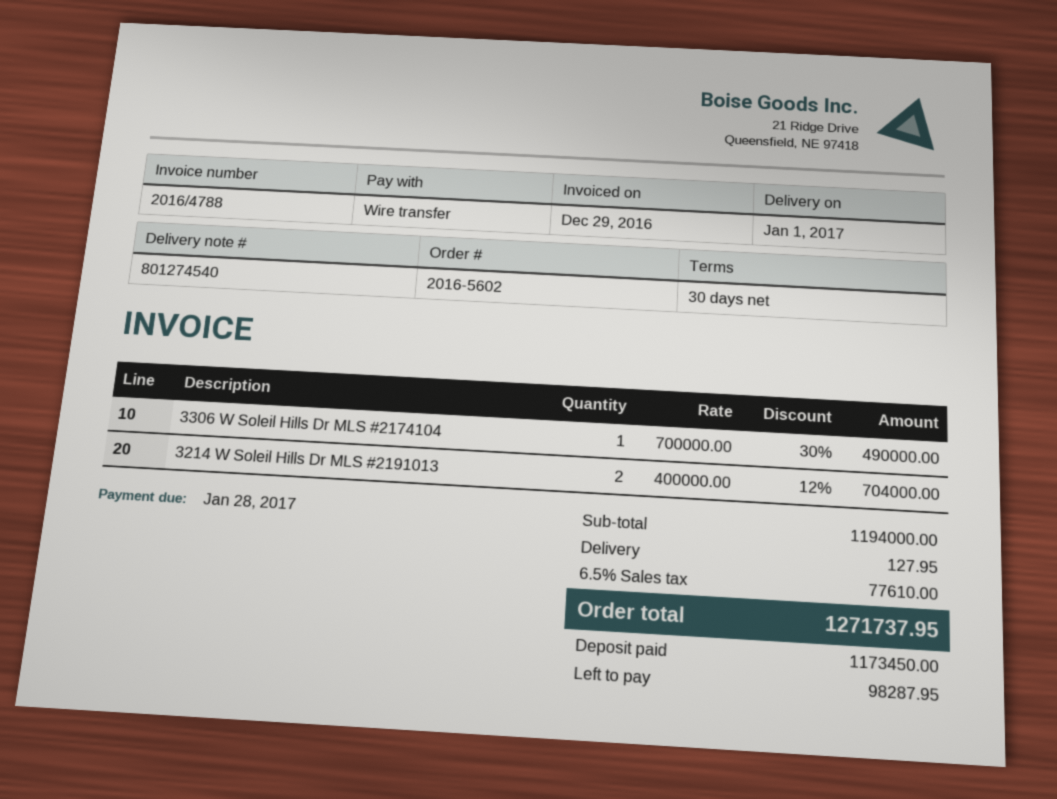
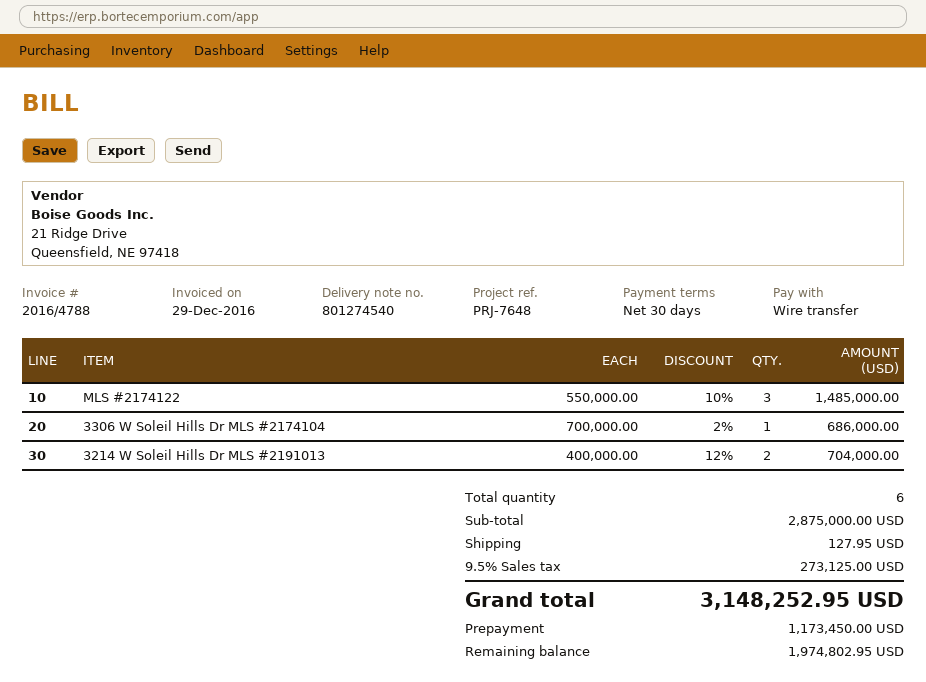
3306 W Soleil Hills Dr MLS #2174104: 1 x 700000.00 - 30% = 490000.00 -> 1 x 700000.00 - 2% = 686000.00
MLS #2174122: none -> 3 x 550000.00 - 10% = 1485000.00
subtotal: 1194000.00 -> 2875000.00
tax: 6.5% = 77610.00 -> 9.5% = 273125.00
total: 1271737.95 -> 3148252.95
balance: 98287.95 -> 1974802.95

